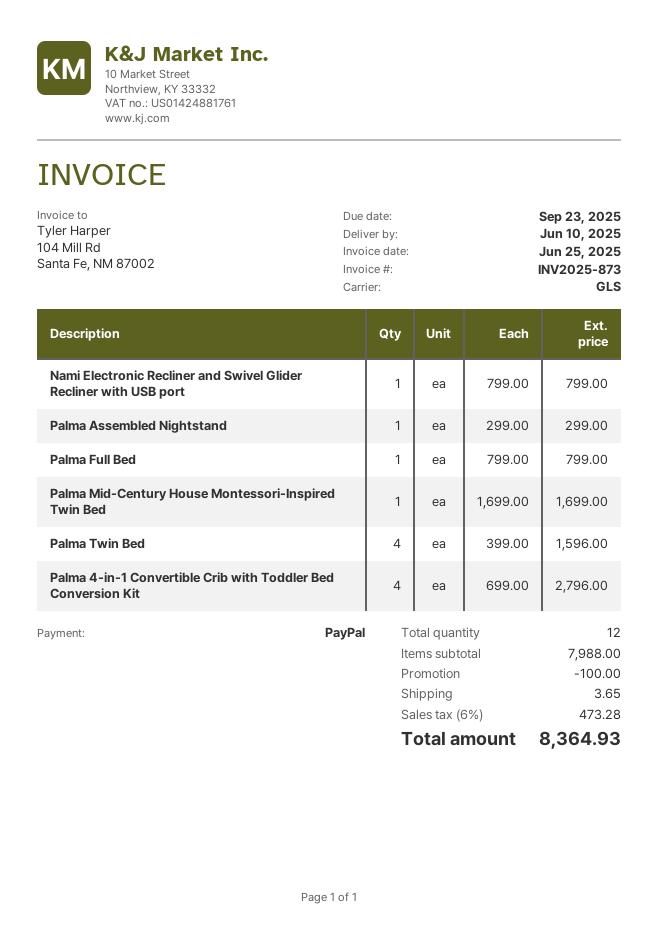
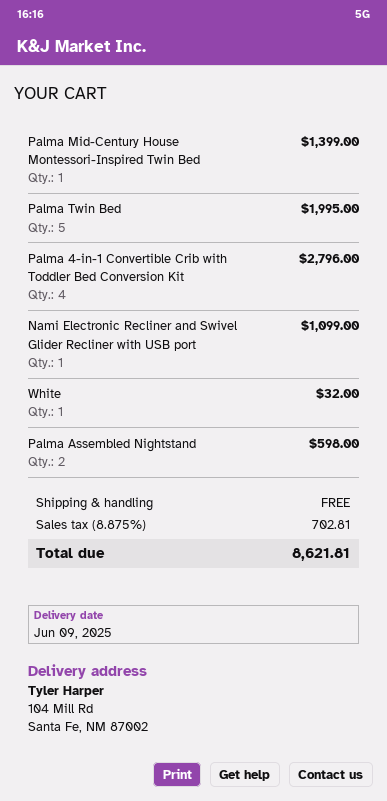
delivery date: 2025-06-10 -> 2025-06-09
Nami Electronic Recliner and Swivel Glider Recliner with USB port: 1 for 799.00 -> 1 for 1099.00
Palma Assembled Nightstand: 1 for 299.00 -> 2 for 598.00
Palma Full Bed: 1 for 799.00 -> none
Palma Mid-Century House Montessori-Inspired Twin Bed: 1 for 1699.00 -> 1 for 1399.00
Palma Twin Bed: 4 for 1596.00 -> 5 for 1995.00
White: none -> 1 for 32.00
discount: 100.00 -> none
shipping: 3.65 -> 0.00
tax: 6% = 473.28 -> 8.875% = 702.81
total: 8364.93 -> 8621.81

